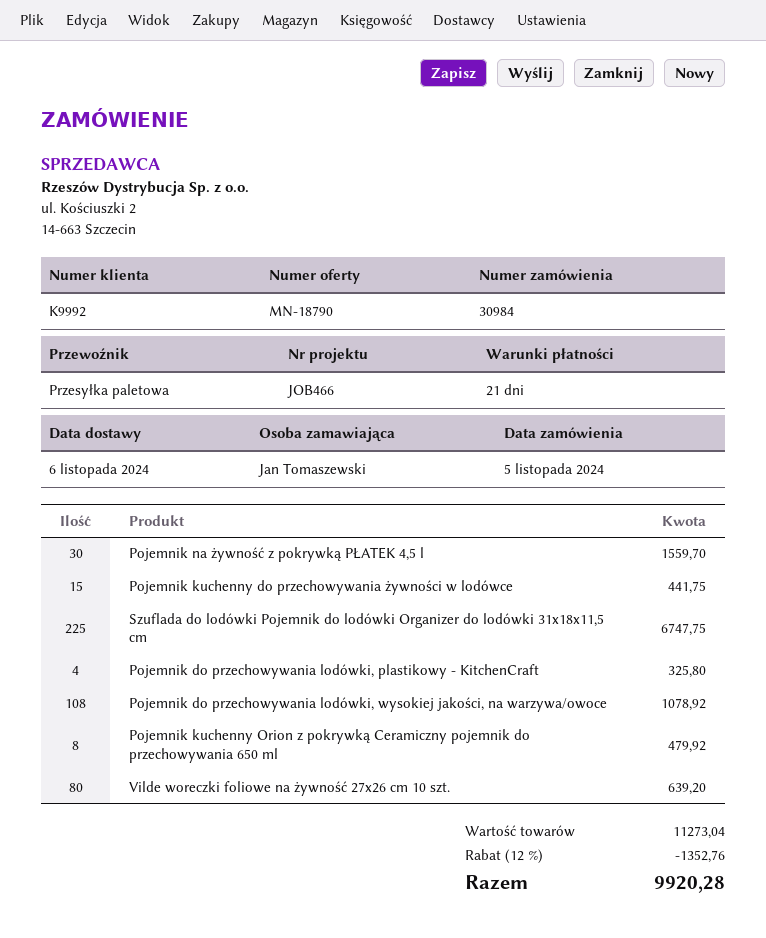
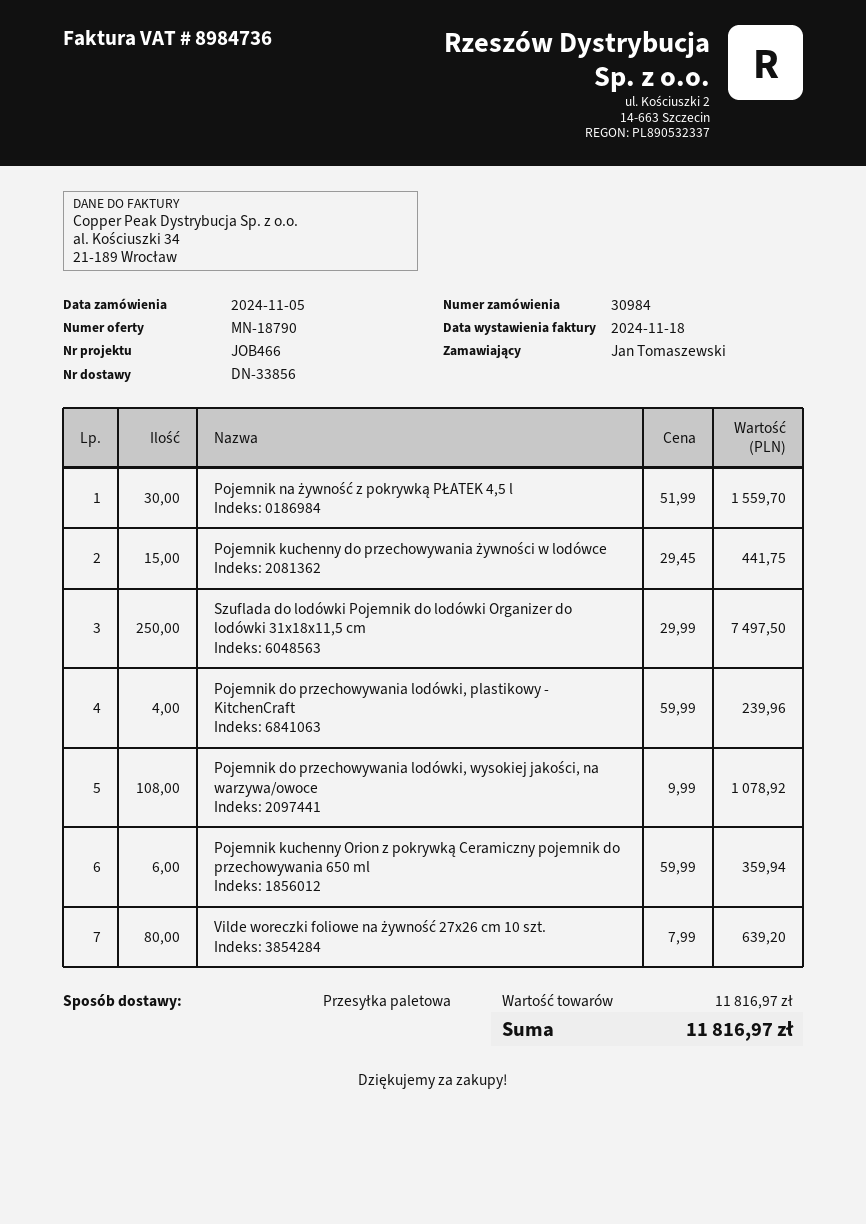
Szuflada do lodówki Pojemnik do lodówki Organizer do lodówki 31x18x11,5 cm: 225 for 6747.75 -> 250 for 7497.50
Pojemnik do przechowywania lodówki, plastikowy - KitchenCraft: 4 for 325.80 -> 4 for 239.96
Pojemnik kuchenny Orion z pokrywką Ceramiczny pojemnik do przechowywania 650 ml: 8 for 479.92 -> 6 for 359.94
subtotal: 11273.04 -> 11816.97
discount: 12% = 1352.76 -> none
total: 9920.28 -> 11816.97

